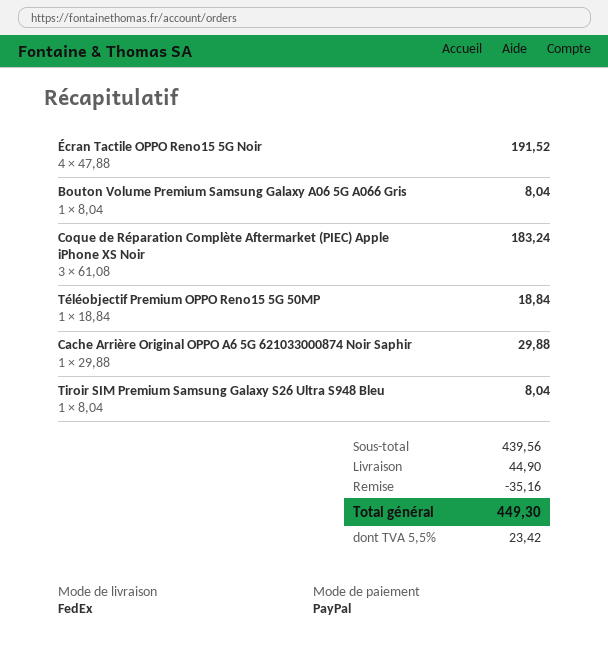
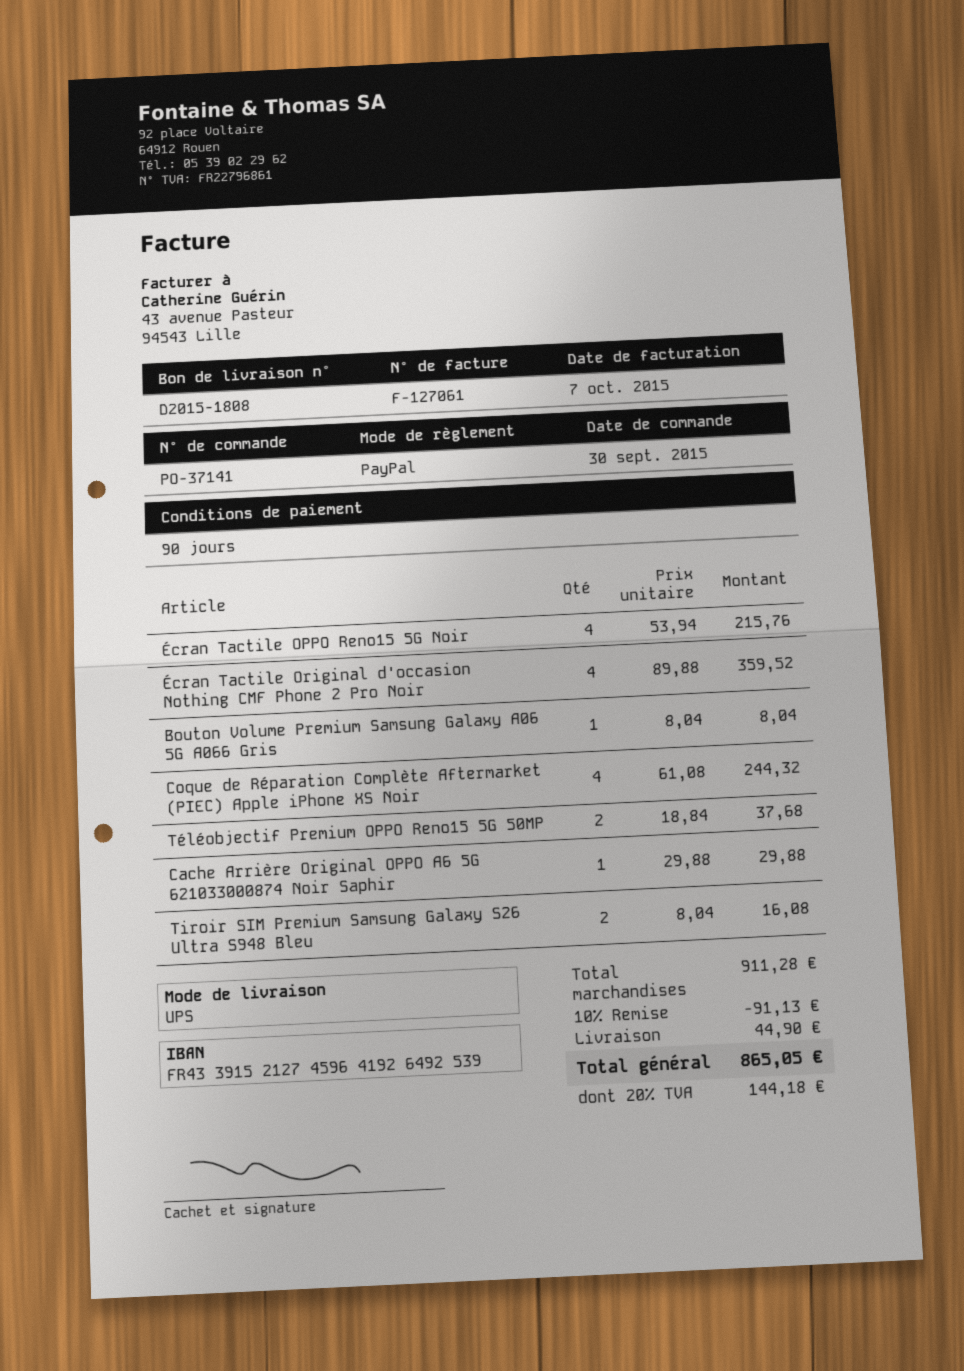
shipping method: FedEx -> UPS
Écran Tactile OPPO Reno15 5G Noir: 4 x 47.88 = 191.52 -> 4 x 53.94 = 215.76
Coque de Réparation Complète Aftermarket (PIEC) Apple iPhone XS Noir: 3 x 61.08 = 183.24 -> 4 x 61.08 = 244.32
Téléobjectif Premium OPPO Reno15 5G 50MP: 1 x 18.84 = 18.84 -> 2 x 18.84 = 37.68
Tiroir SIM Premium Samsung Galaxy S26 Ultra S948 Bleu: 1 x 8.04 = 8.04 -> 2 x 8.04 = 16.08
Écran Tactile Original d'occasion Nothing CMF Phone 2 Pro Noir: none -> 4 x 89.88 = 359.52
subtotal: 439.56 -> 911.28
discount: 35.16 -> 91.13
tax: 5.5% = 23.42 -> 20% = 144.18
total: 449.30 -> 865.05

